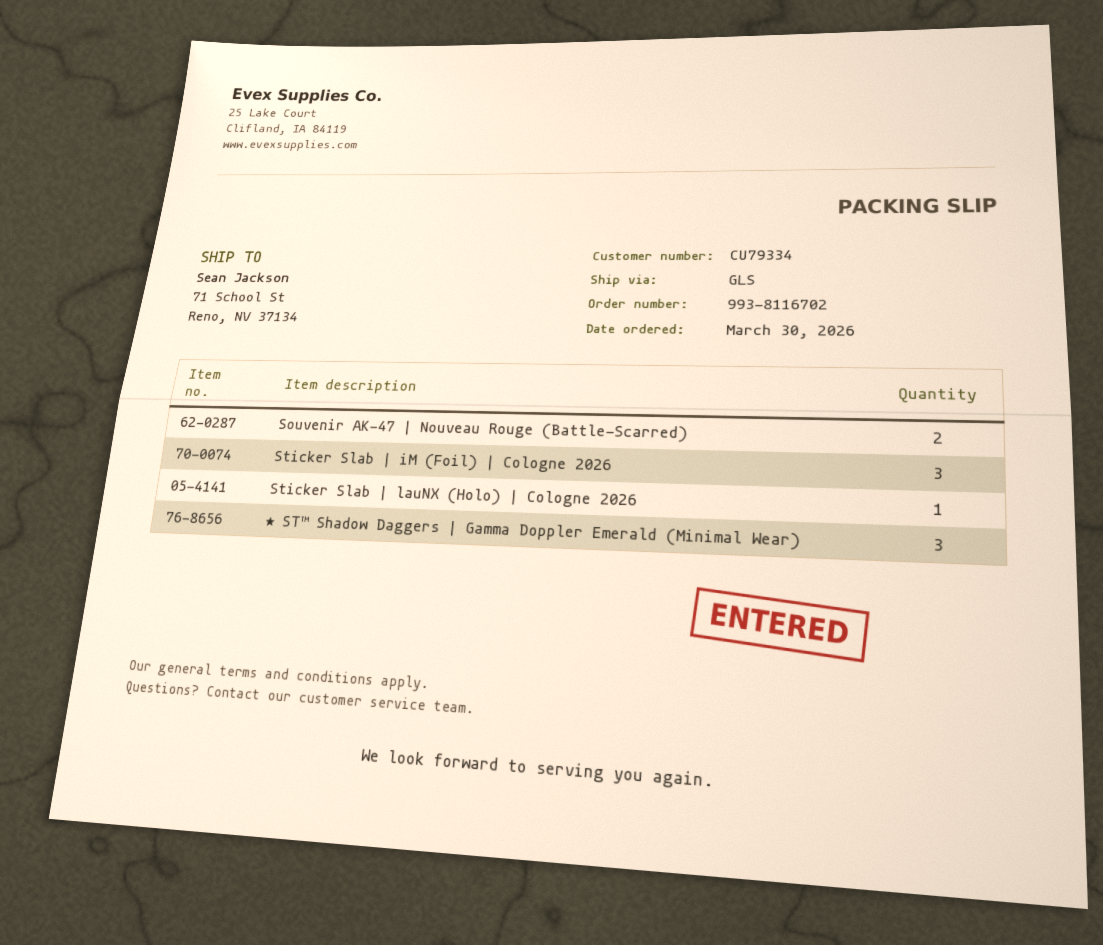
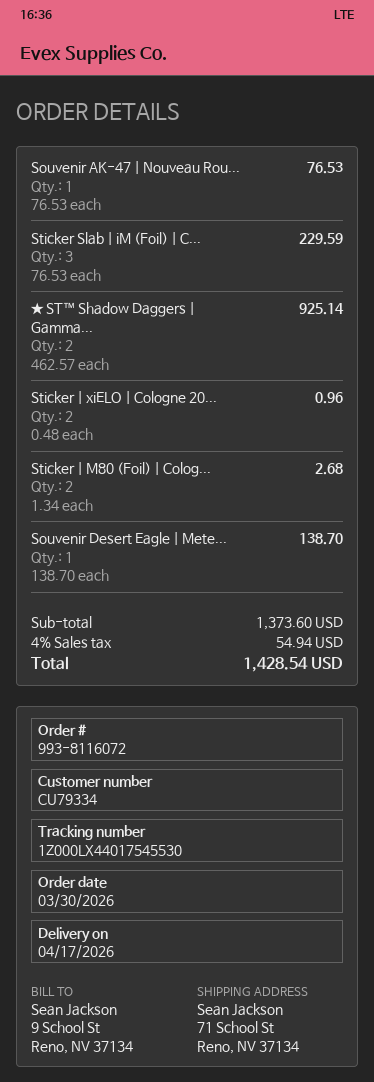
order number: 993-8116702 -> 993-8116072
Souvenir AK-47 | Nouveau Rouge (Battle-Scarred): 2 -> 1
Sticker Slab | lauNX (Holo) | Cologne 2026: 1 -> none
★ ST™ Shadow Daggers | Gamma Doppler Emerald (Minimal Wear): 3 -> 2
Sticker | xiELO | Cologne 20...: none -> 2
Sticker | M80 (Foil) | Colog...: none -> 2
Souvenir Desert Eagle | Mete...: none -> 1

